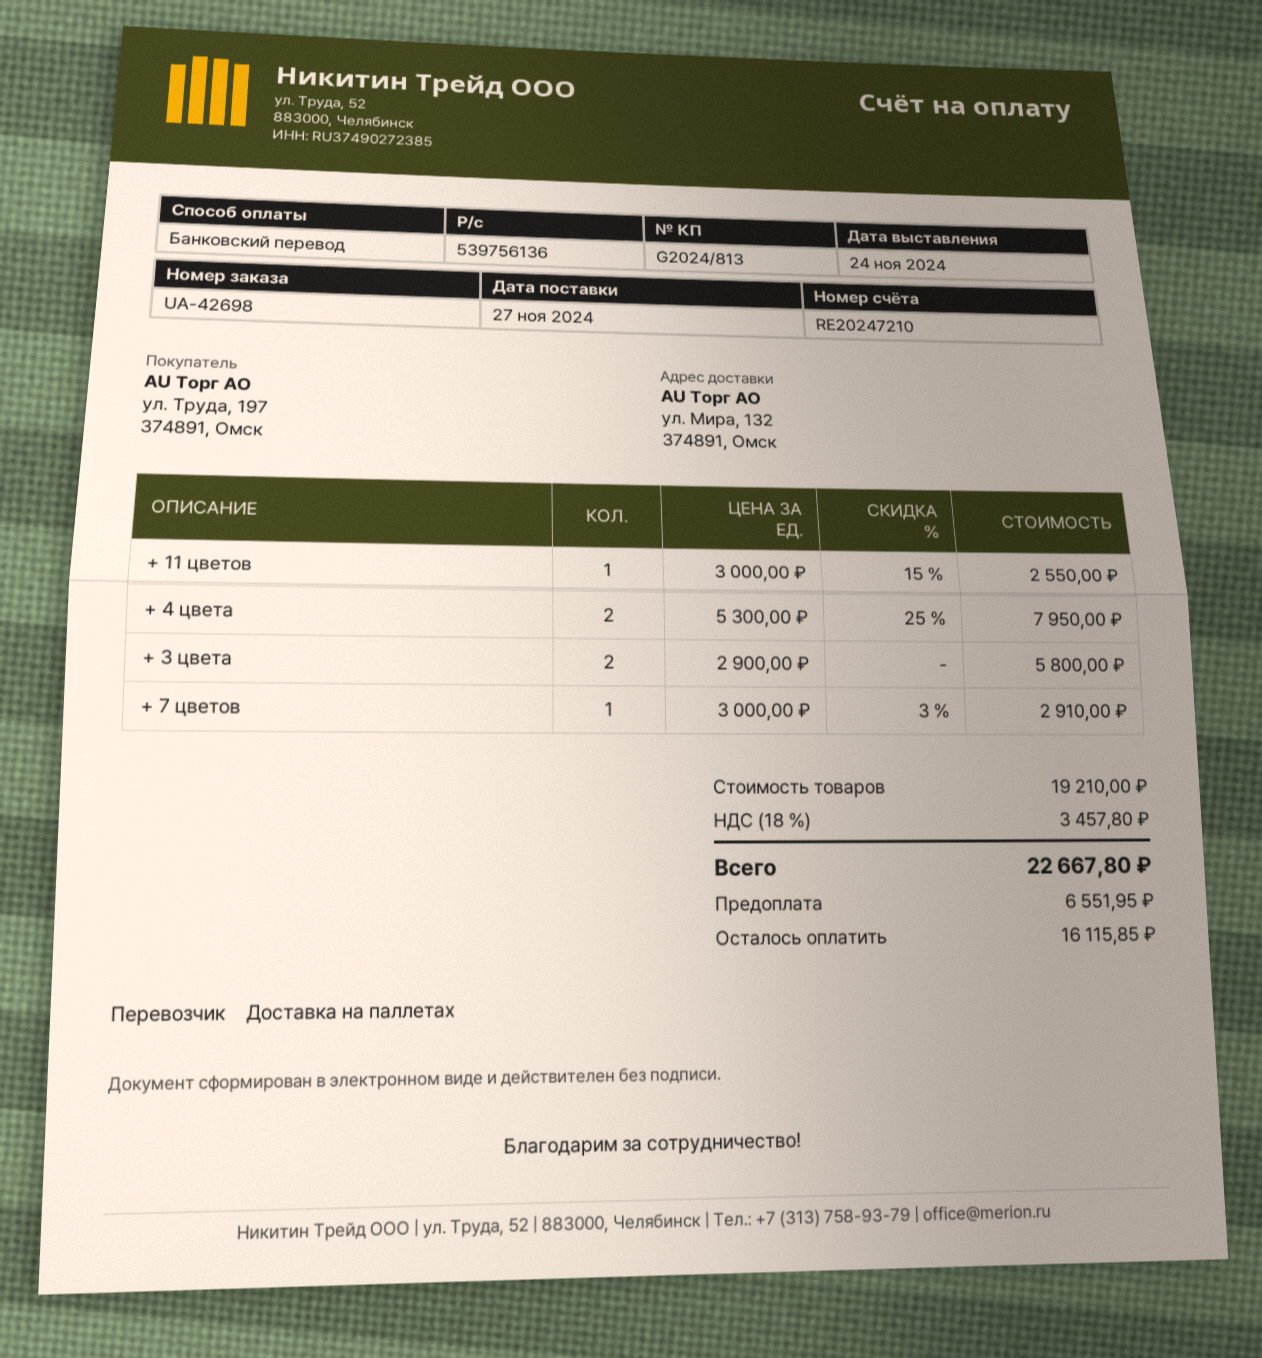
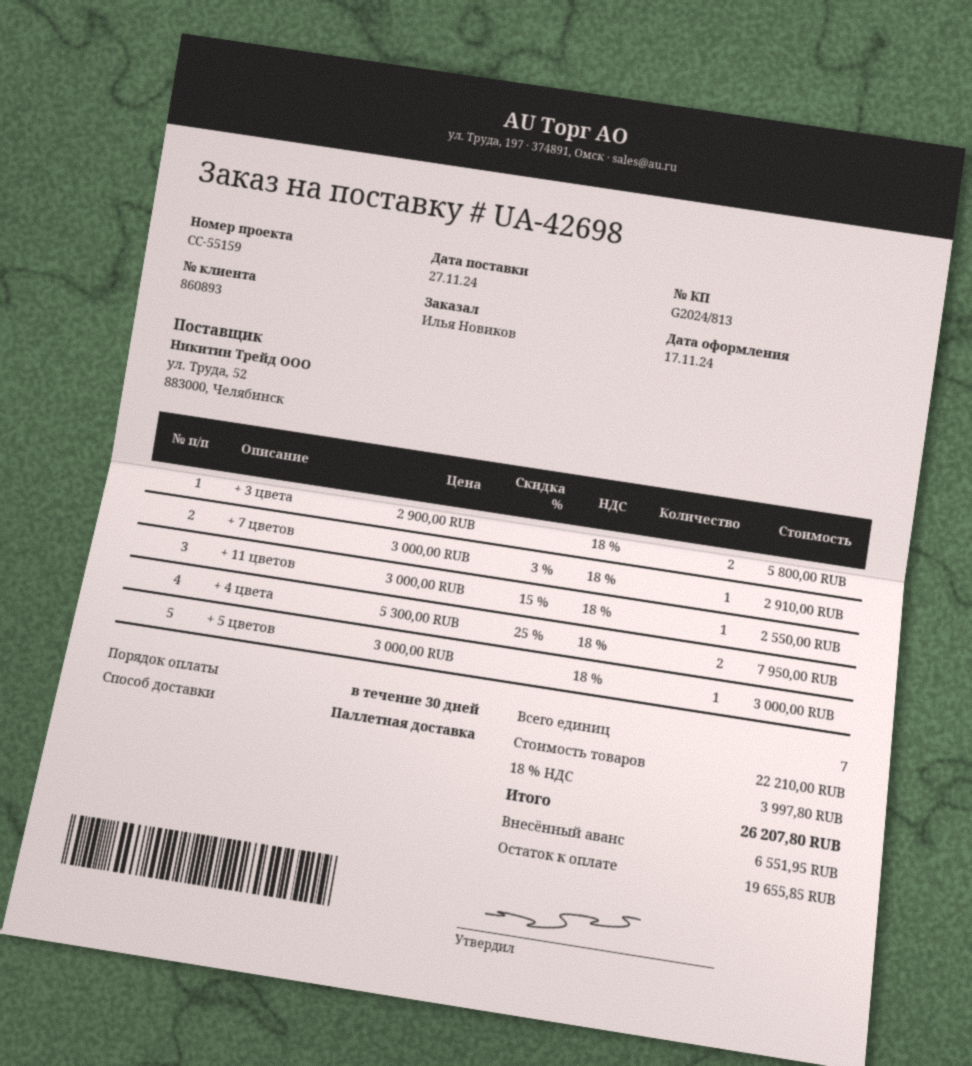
+ 5 цветов: none -> 1 x 3000.00 = 3000.00
subtotal: 19210.00 -> 22210.00
tax: 18% = 3457.80 -> 18% = 3997.80
total: 22667.80 -> 26207.80
balance: 16115.85 -> 19655.85

